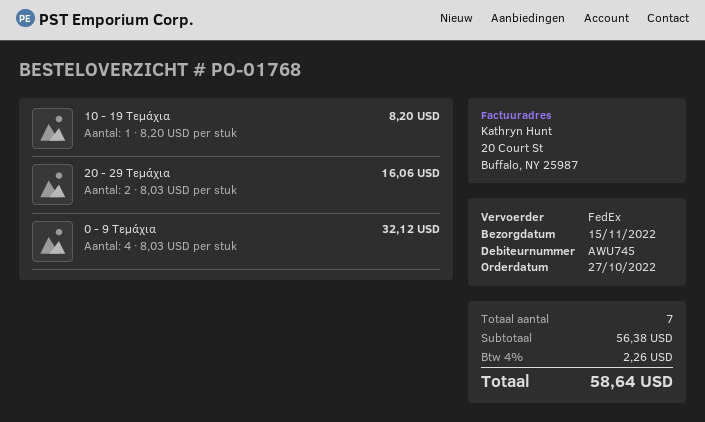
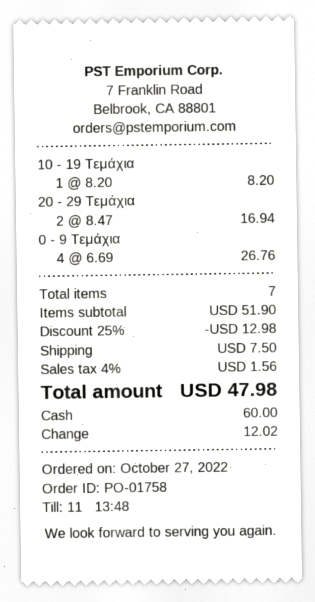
order number: PO-01768 -> PO-01758
20 - 29 Τεμάχια: 2 x 8.03 = 16.06 -> 2 x 8.47 = 16.94
0 - 9 Τεμάχια: 4 x 8.03 = 32.12 -> 4 x 6.69 = 26.76
subtotal: 56.38 -> 51.90
discount: none -> 25% = 12.98
shipping: none -> 7.50
tax: 4% = 2.26 -> 4% = 1.56
total: 58.64 -> 47.98

